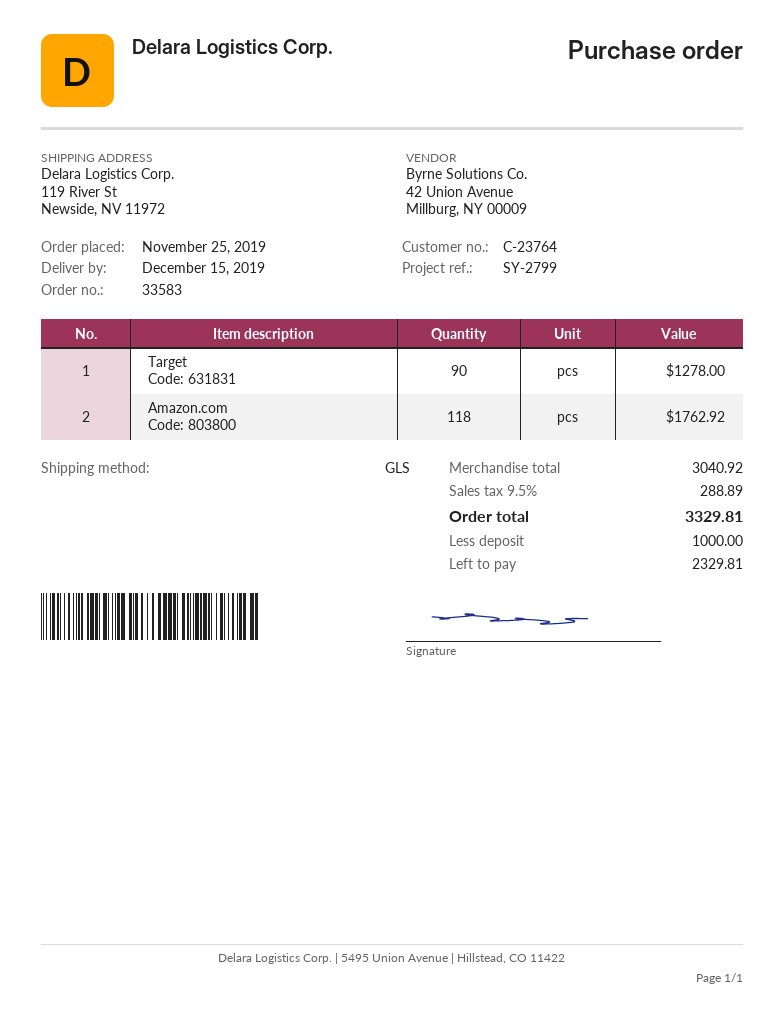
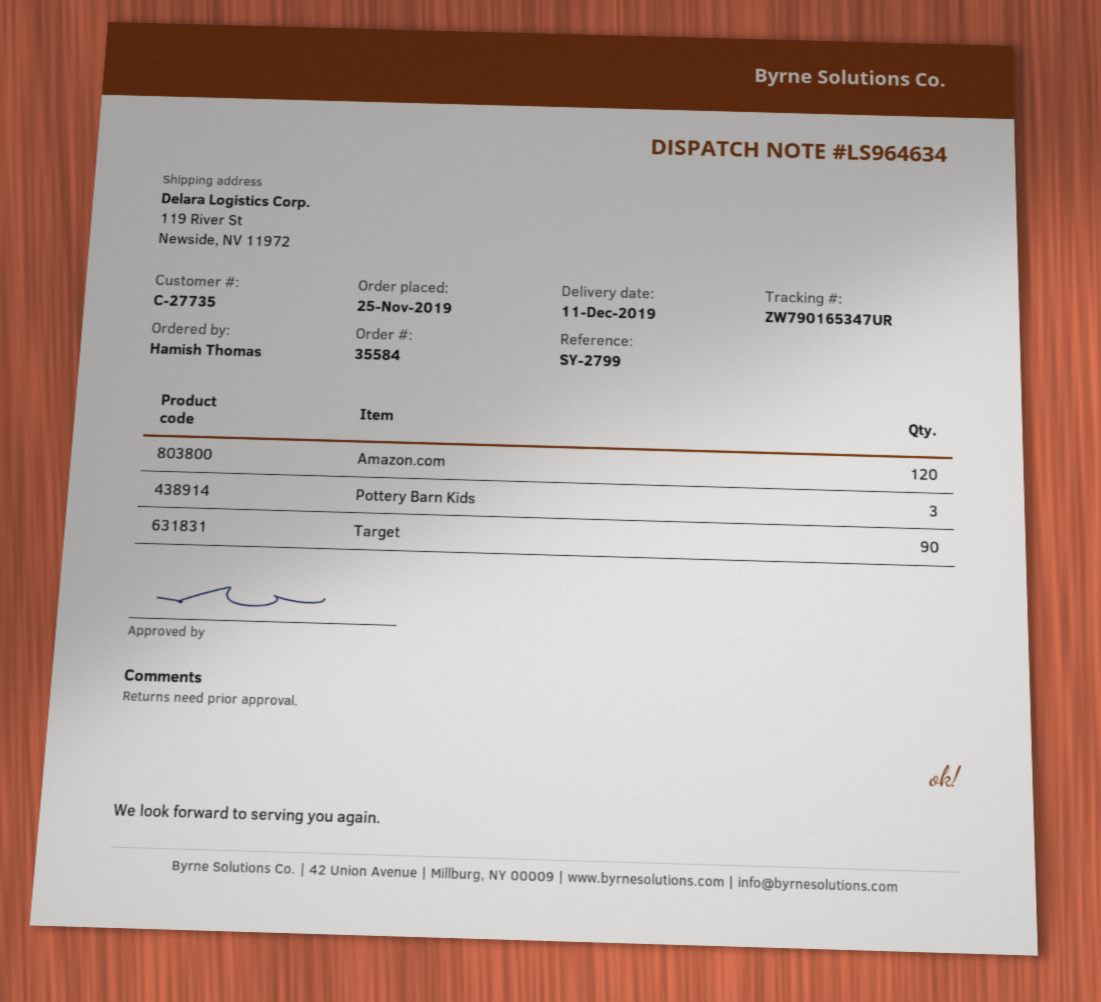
order number: 33583 -> 35584
delivery date: 2019-12-15 -> 2019-12-11
customer number: C-23764 -> C-27735
Amazon.com: 118 -> 120
Pottery Barn Kids: none -> 3

